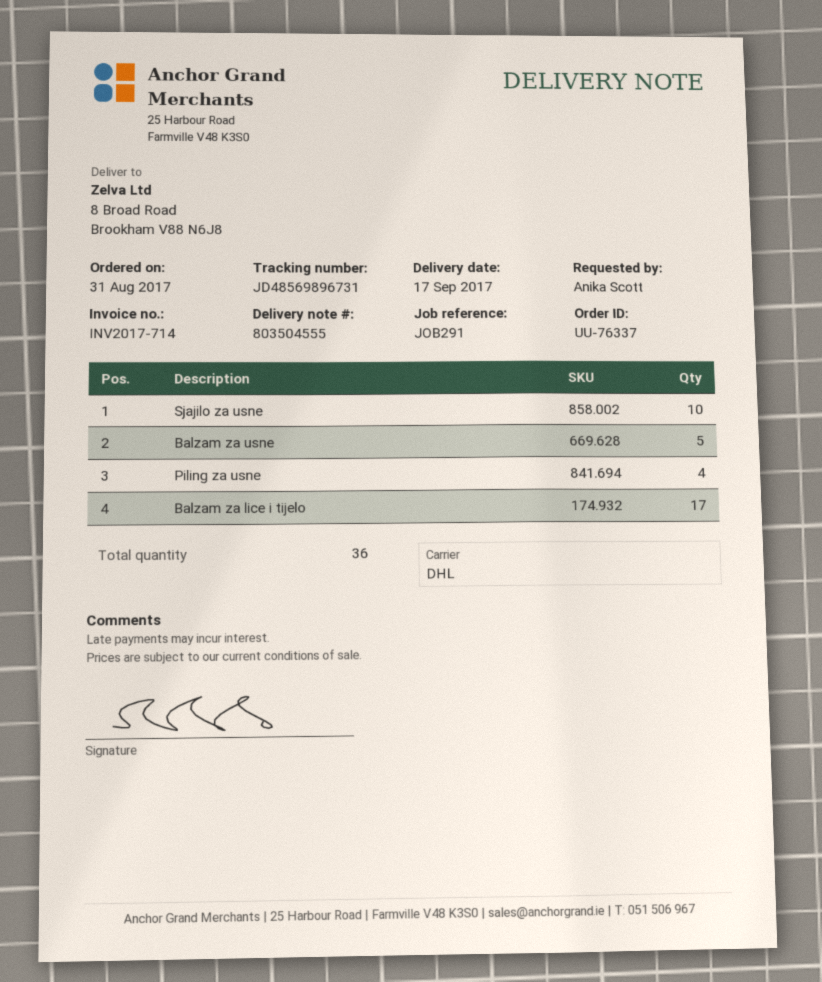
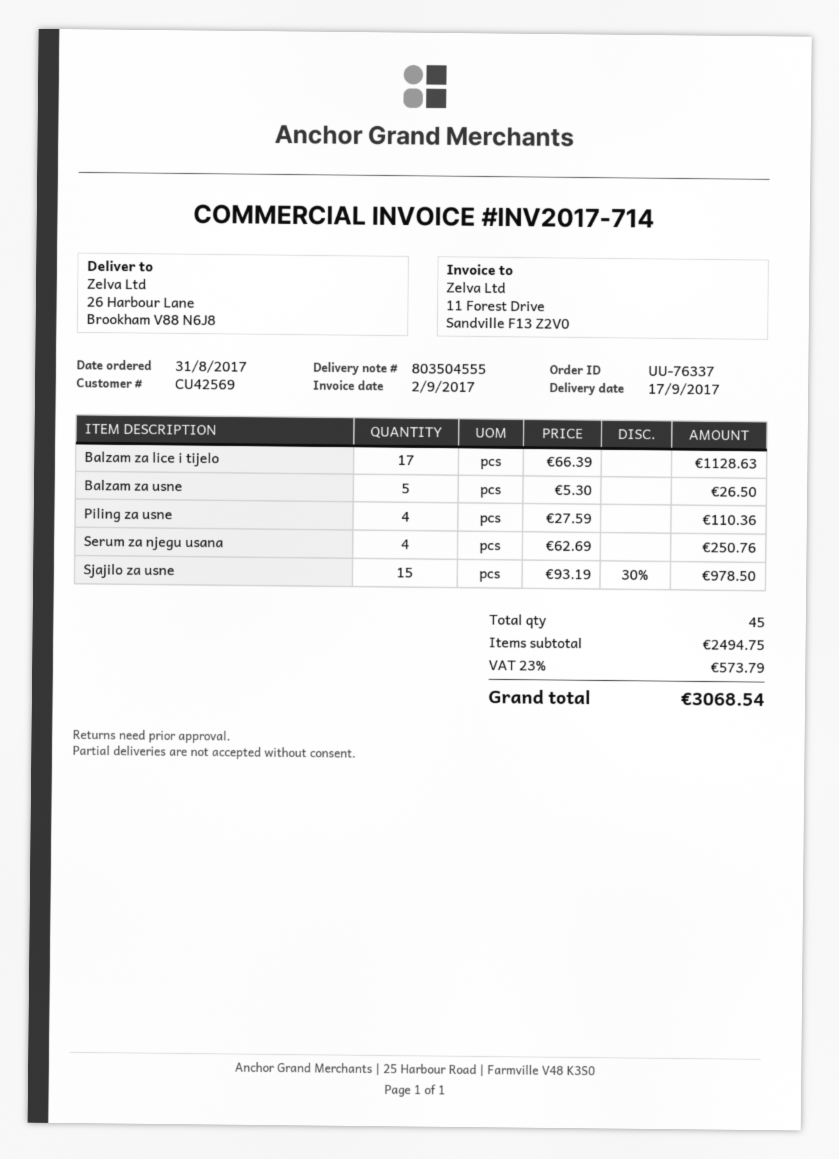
ship to: 8 Broad Road, Brookham V88 N6J8 -> 26 Harbour Lane, Brookham V88 N6J8
Sjajilo za usne: 10 -> 15
Serum za njegu usana: none -> 4
total quantity: 36 -> 45

